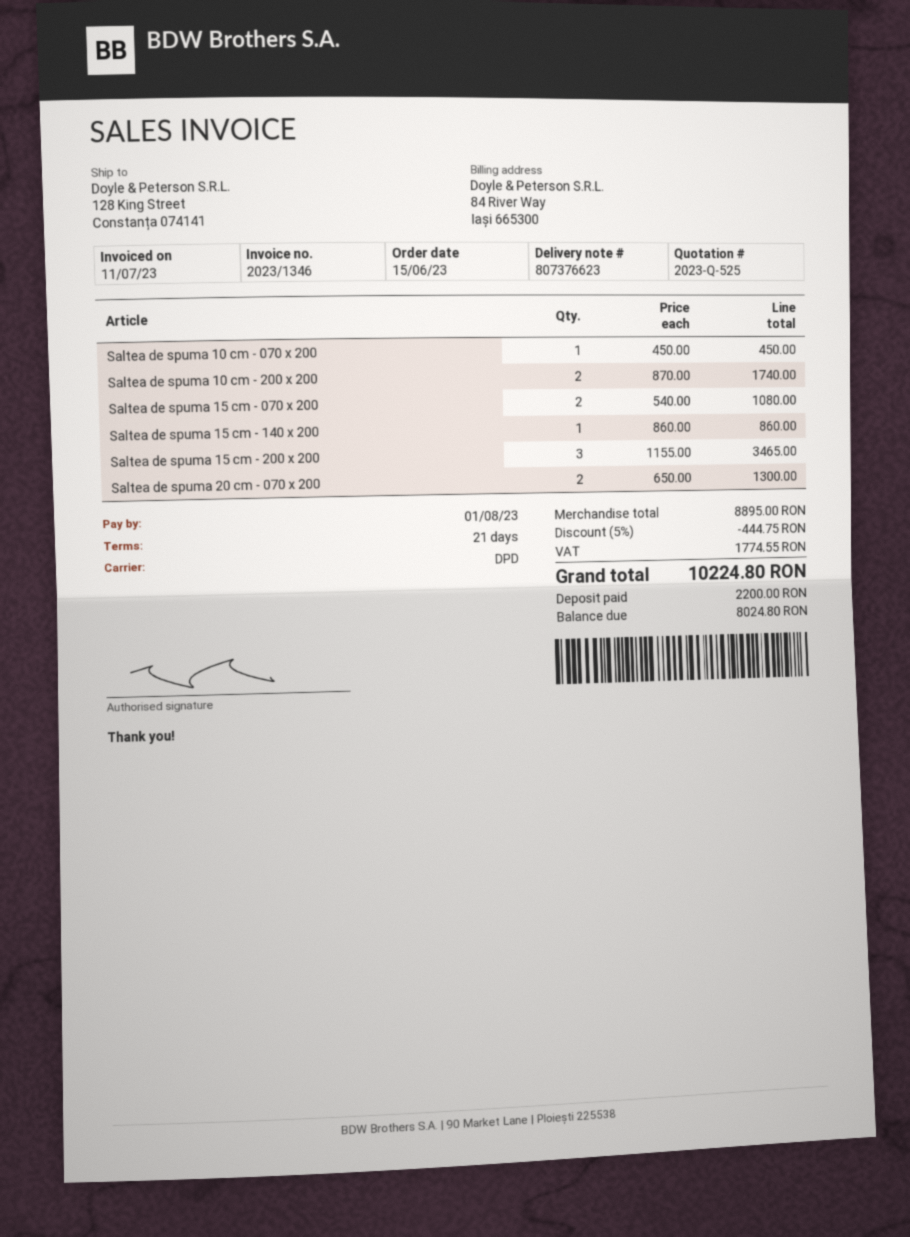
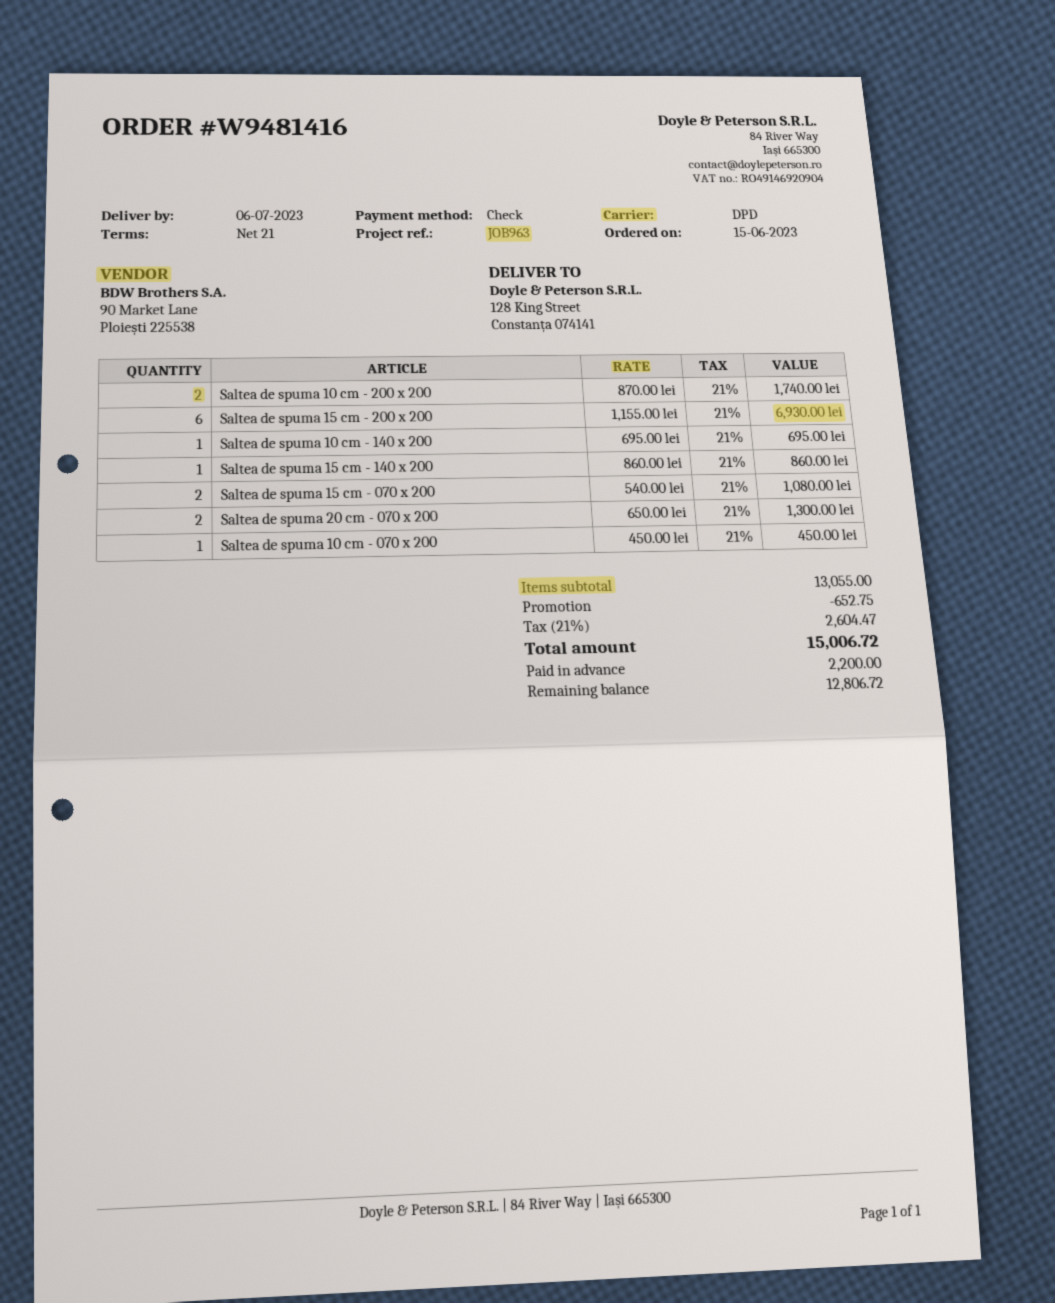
Saltea de spuma 15 cm - 200 x 200: 3 x 1155.00 = 3465.00 -> 6 x 1155.00 = 6930.00
Saltea de spuma 10 cm - 140 x 200: none -> 1 x 695.00 = 695.00
subtotal: 8895.00 -> 13055.00
discount: 444.75 -> 652.75
tax: 1774.55 -> 2604.47
total: 10224.80 -> 15006.72
balance: 8024.80 -> 12806.72

